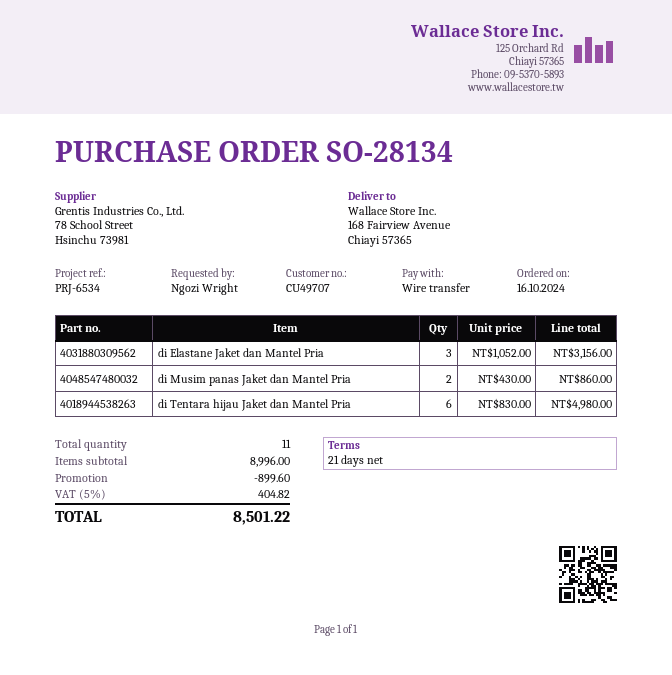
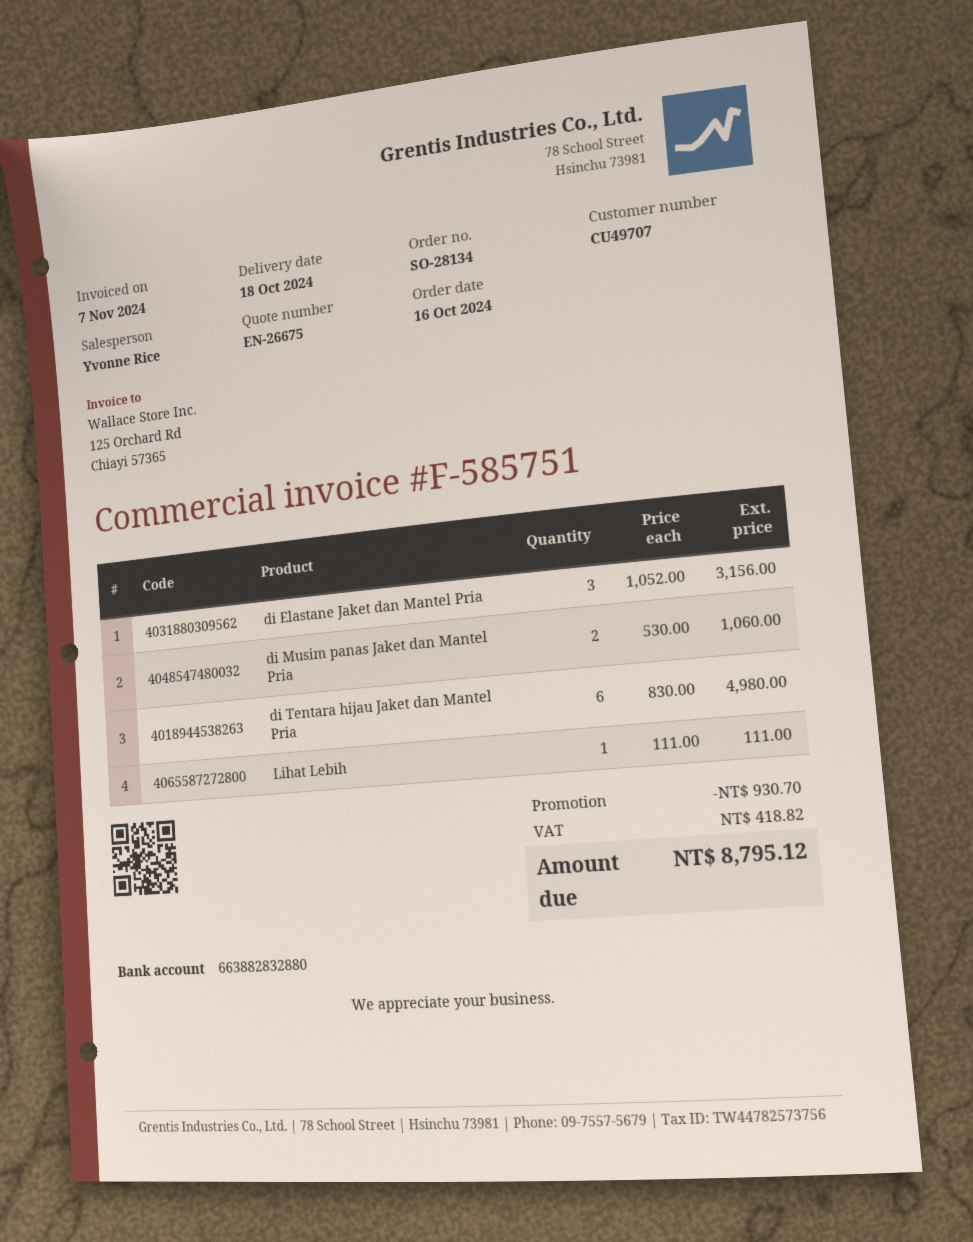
di Musim panas Jaket dan Mantel Pria: 2 x 430.00 = 860.00 -> 2 x 530.00 = 1060.00
Lihat Lebih: none -> 1 x 111.00 = 111.00
discount: 899.60 -> 930.70
tax: 404.82 -> 418.82
total: 8501.22 -> 8795.12

